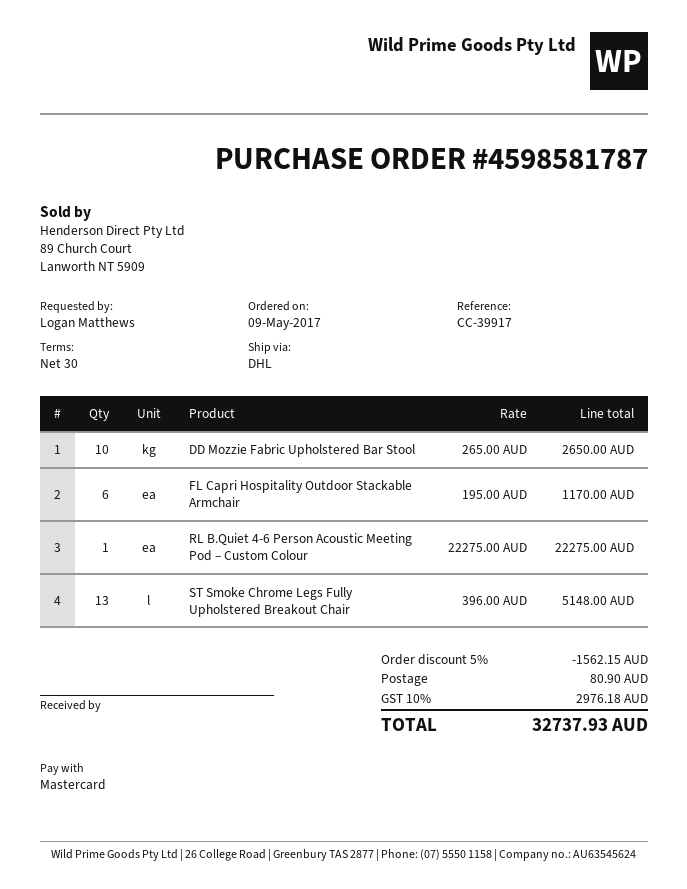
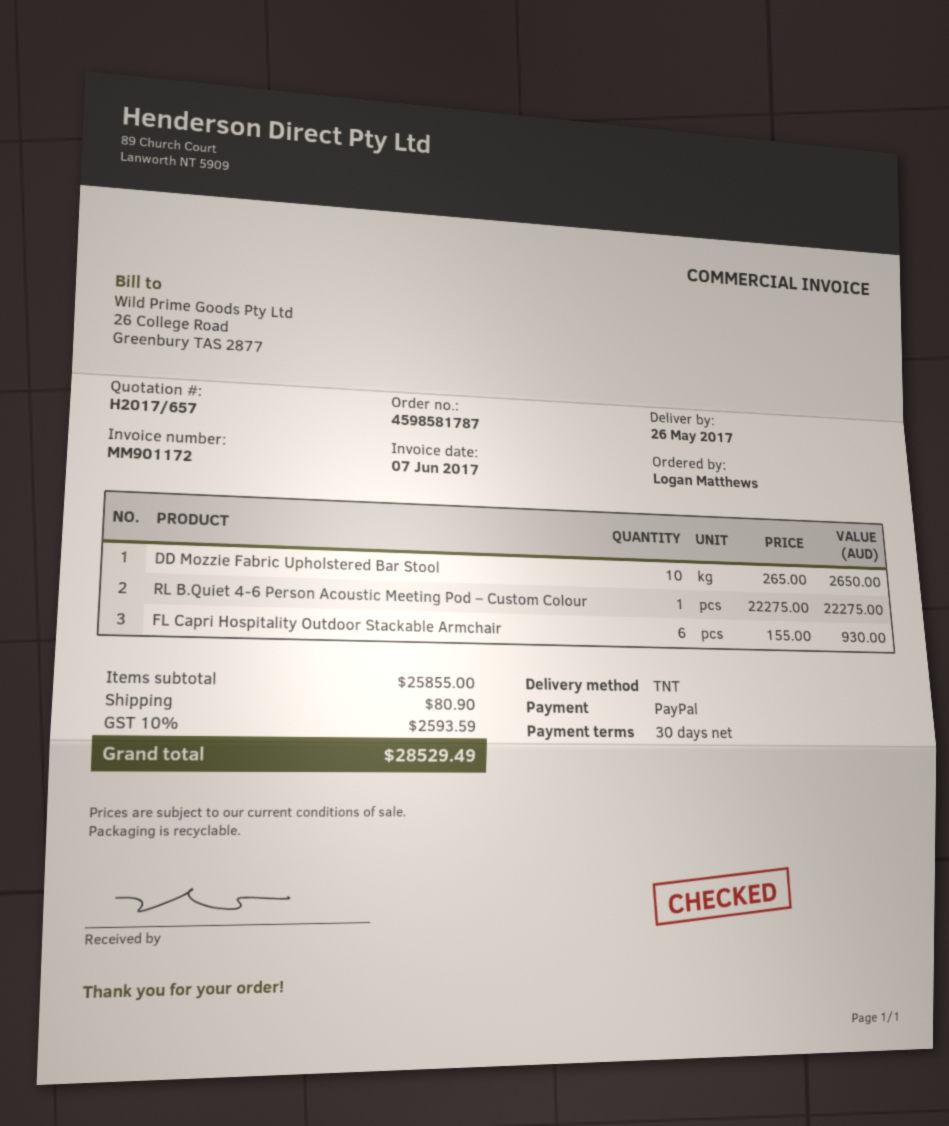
payment method: Mastercard -> PayPal
shipping method: DHL -> TNT
FL Capri Hospitality Outdoor Stackable Armchair: 6 x 195.00 = 1170.00 -> 6 x 155.00 = 930.00
ST Smoke Chrome Legs Fully Upholstered Breakout Chair: 13 x 396.00 = 5148.00 -> none
discount: 5% = 1562.15 -> none
tax: 10% = 2976.18 -> 10% = 2593.59
total: 32737.93 -> 28529.49

